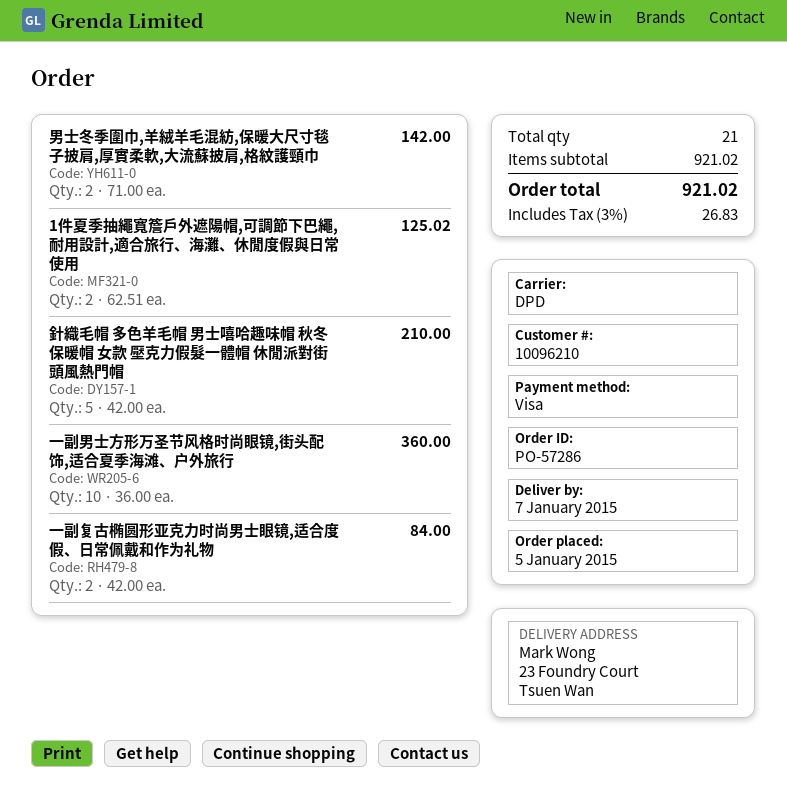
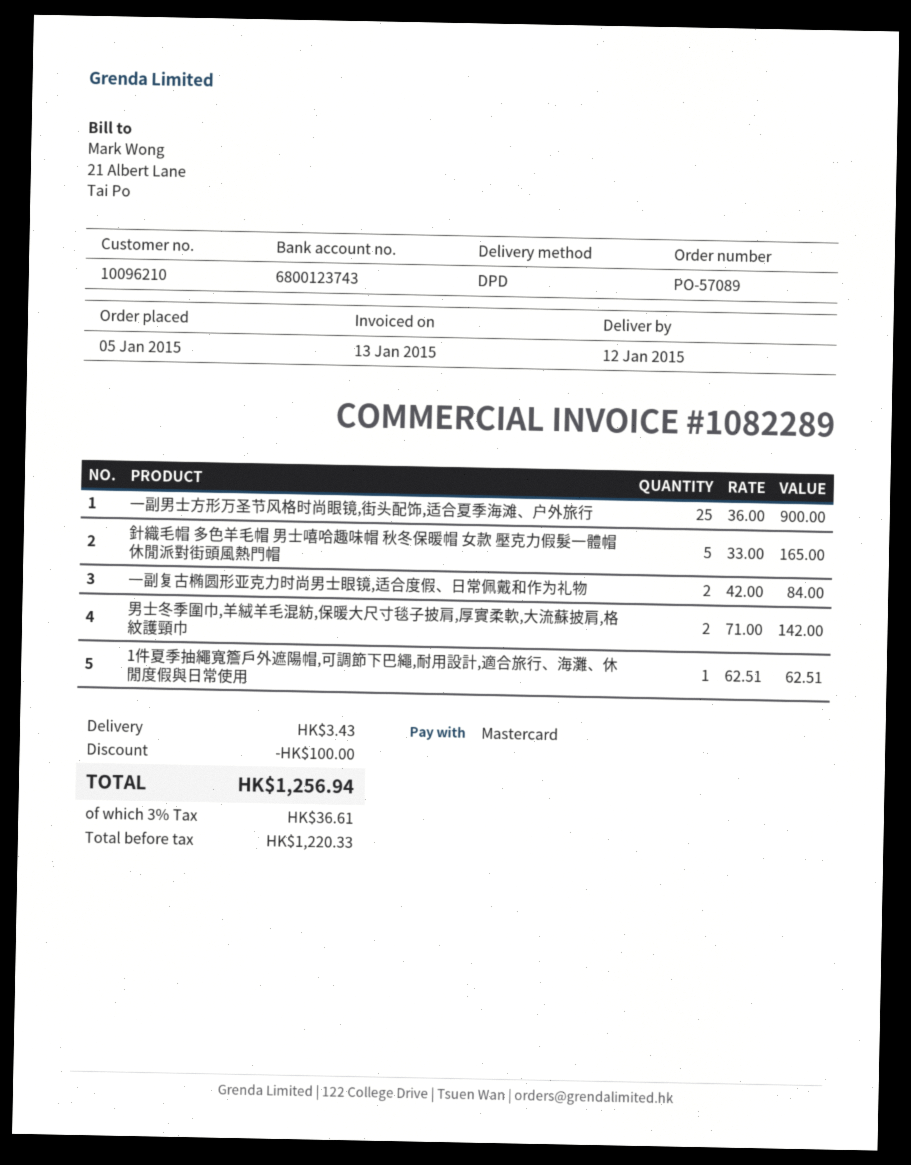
order number: PO-57286 -> PO-57089
delivery date: 2015-01-07 -> 2015-01-12
payment method: Visa -> Mastercard
1件夏季抽繩寬簷戶外遮陽帽,可調節下巴繩,耐用設計,適合旅行、海灘、休閒度假與日常使用: 2 x 62.51 = 125.02 -> 1 x 62.51 = 62.51
針織毛帽 多色羊毛帽 男士嘻哈趣味帽 秋冬保暖帽 女款 壓克力假髮一體帽 休閒派對街頭風熱門帽: 5 x 42.00 = 210.00 -> 5 x 33.00 = 165.00
一副男士方形万圣节风格时尚眼镜,街头配饰,适合夏季海滩、户外旅行: 10 x 36.00 = 360.00 -> 25 x 36.00 = 900.00
discount: none -> 100.00
shipping: none -> 3.43
tax: 3% = 26.83 -> 3% = 36.61
total: 921.02 -> 1256.94

